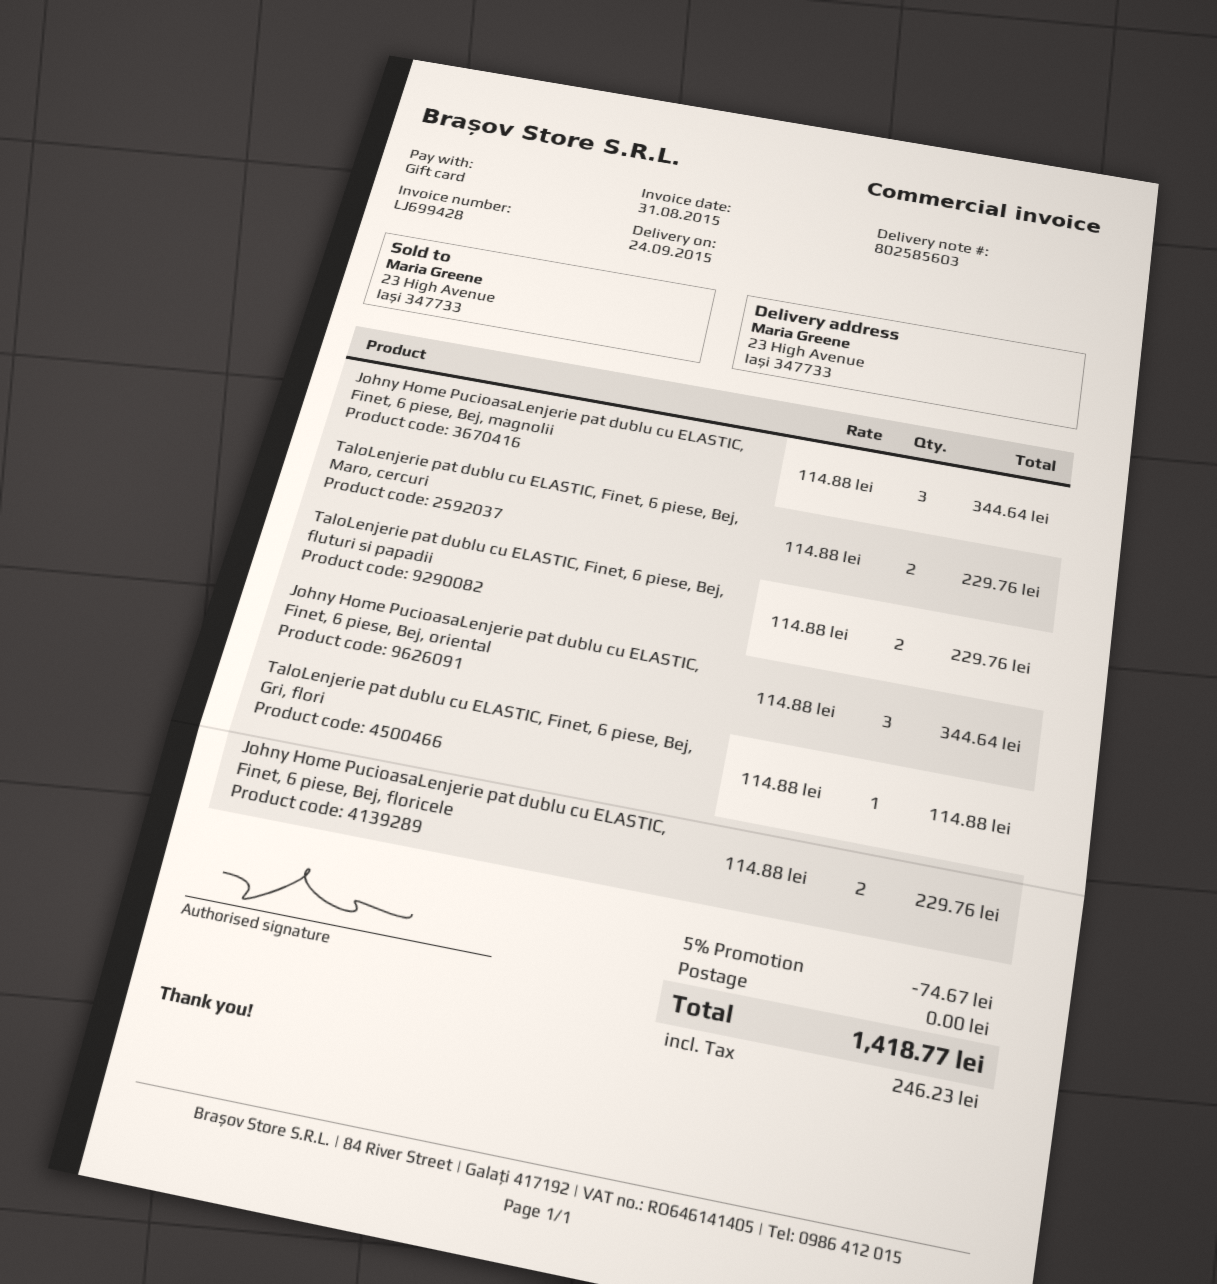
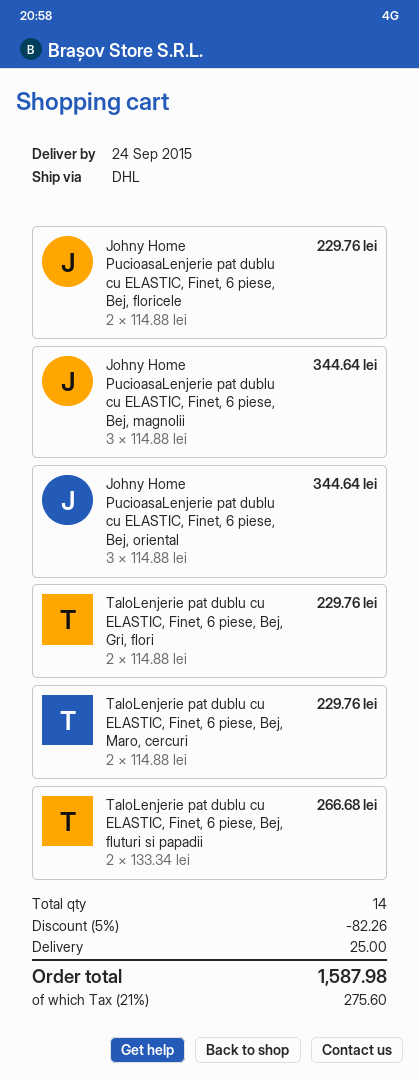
TaloLenjerie pat dublu cu ELASTIC, Finet, 6 piese, Bej, fluturi si papadii: 2 x 114.88 = 229.76 -> 2 x 133.34 = 266.68
TaloLenjerie pat dublu cu ELASTIC, Finet, 6 piese, Bej, Gri, flori: 1 x 114.88 = 114.88 -> 2 x 114.88 = 229.76
discount: 5% = 74.67 -> 5% = 82.26
shipping: 0.00 -> 25.00
tax: 246.23 -> 275.60
total: 1418.77 -> 1587.98

